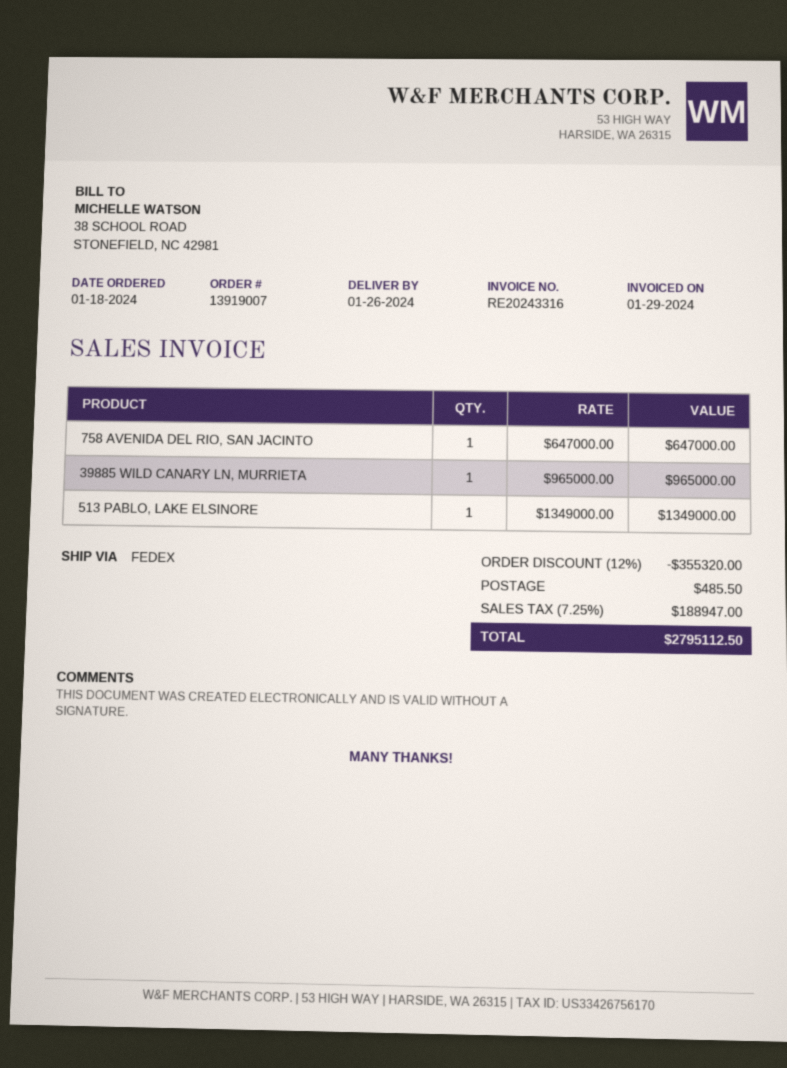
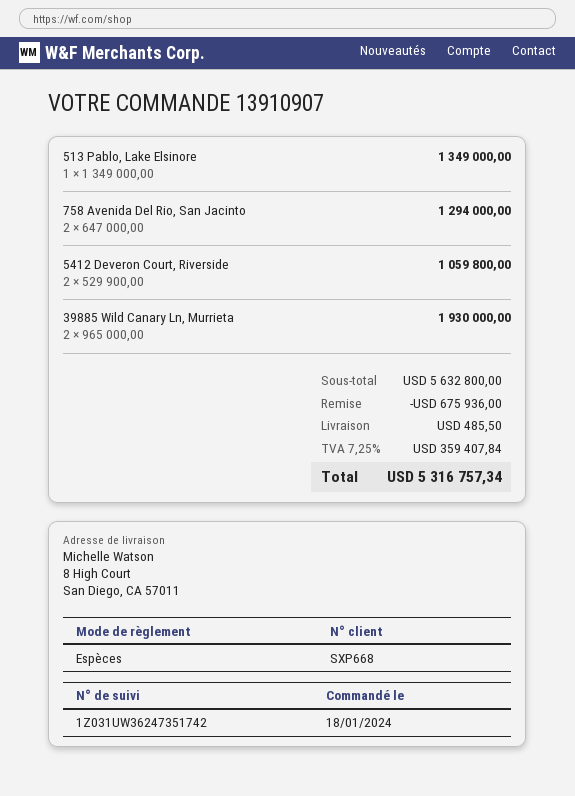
order number: 13919007 -> 13910907
758 AVENIDA DEL RIO, SAN JACINTO: 1 x 647000.00 = 647000.00 -> 2 x 647000.00 = 1294000.00
39885 WILD CANARY LN, MURRIETA: 1 x 965000.00 = 965000.00 -> 2 x 965000.00 = 1930000.00
5412 Deveron Court, Riverside: none -> 2 x 529900.00 = 1059800.00
discount: 355320.00 -> 675936.00
tax: 7.25% = 188947.00 -> 7.25% = 359407.84
total: 2795112.50 -> 5316757.34

